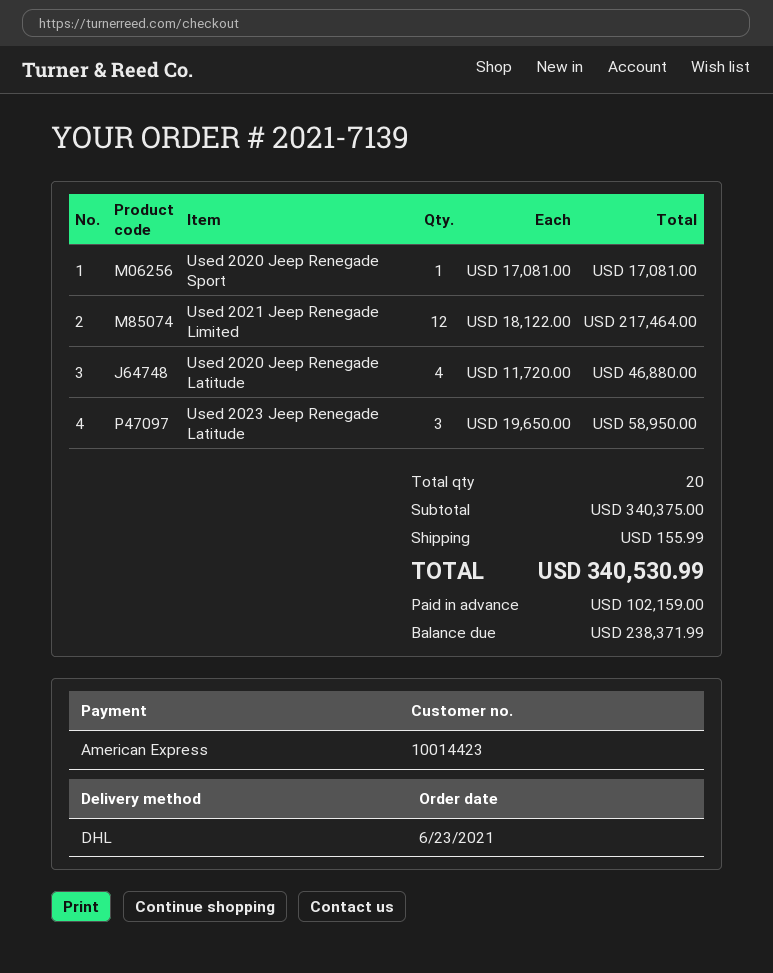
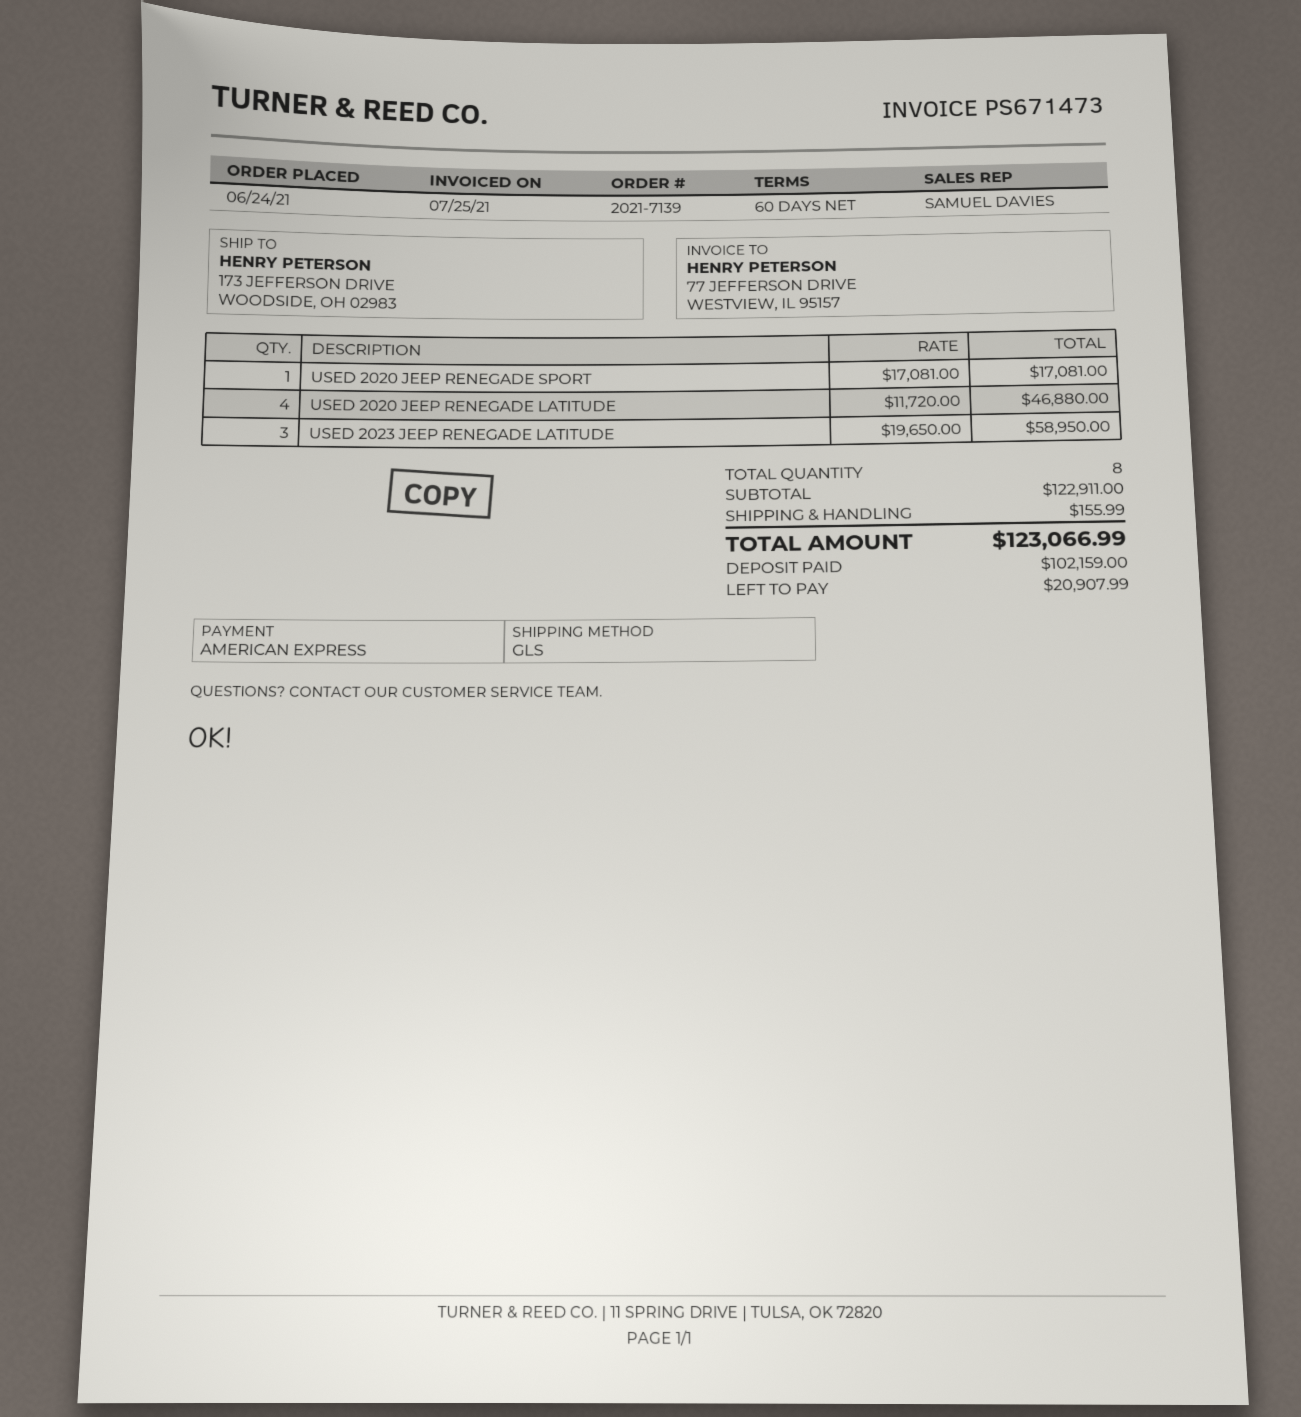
order date: 2021-06-23 -> 2021-06-24
shipping method: DHL -> GLS
Used 2021 Jeep Renegade Limited: 12 x 18122.00 = 217464.00 -> none
total quantity: 20 -> 8
subtotal: 340375.00 -> 122911.00
total: 340530.99 -> 123066.99
balance: 238371.99 -> 20907.99

